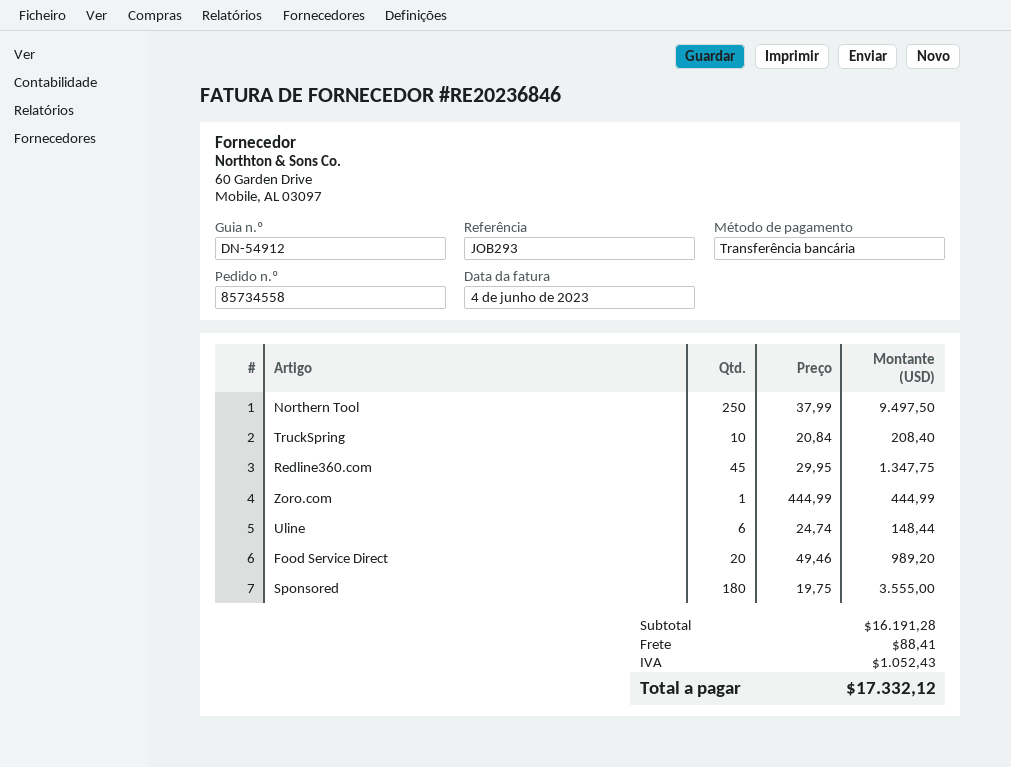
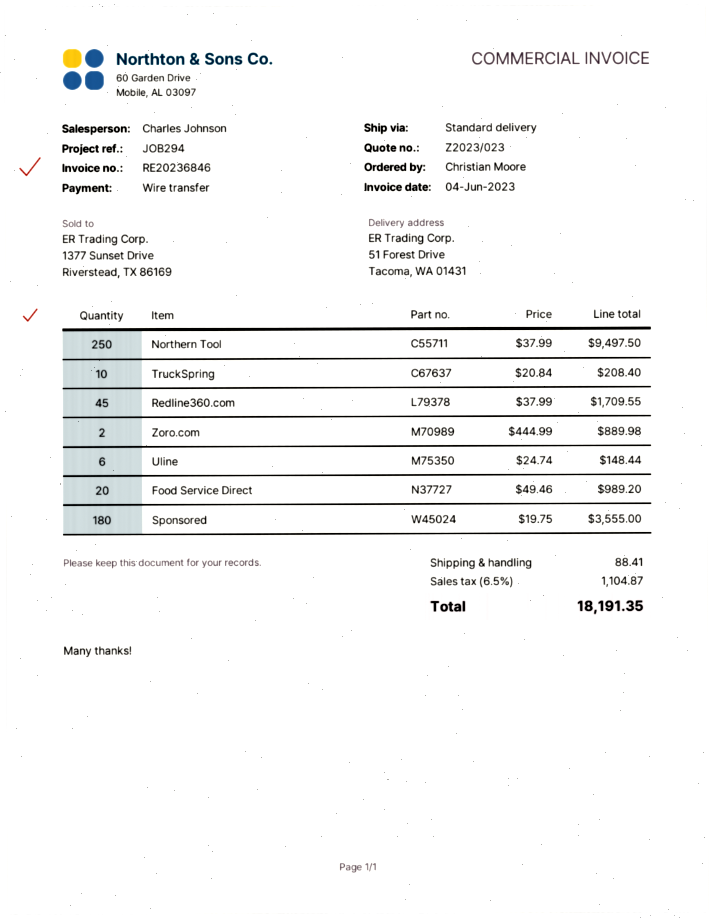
reference: JOB293 -> JOB294
Redline360.com: 45 x 29.95 = 1347.75 -> 45 x 37.99 = 1709.55
Zoro.com: 1 x 444.99 = 444.99 -> 2 x 444.99 = 889.98
tax: 1052.43 -> 1104.87
total: 17332.12 -> 18191.35

